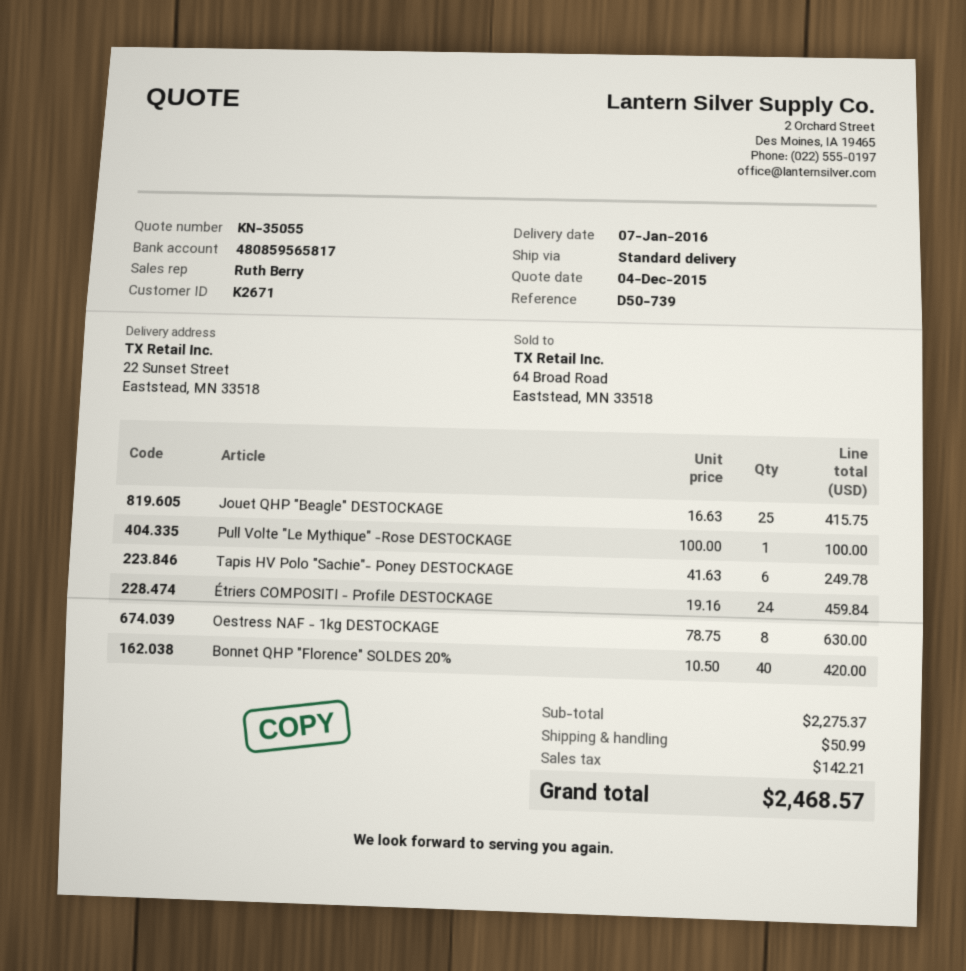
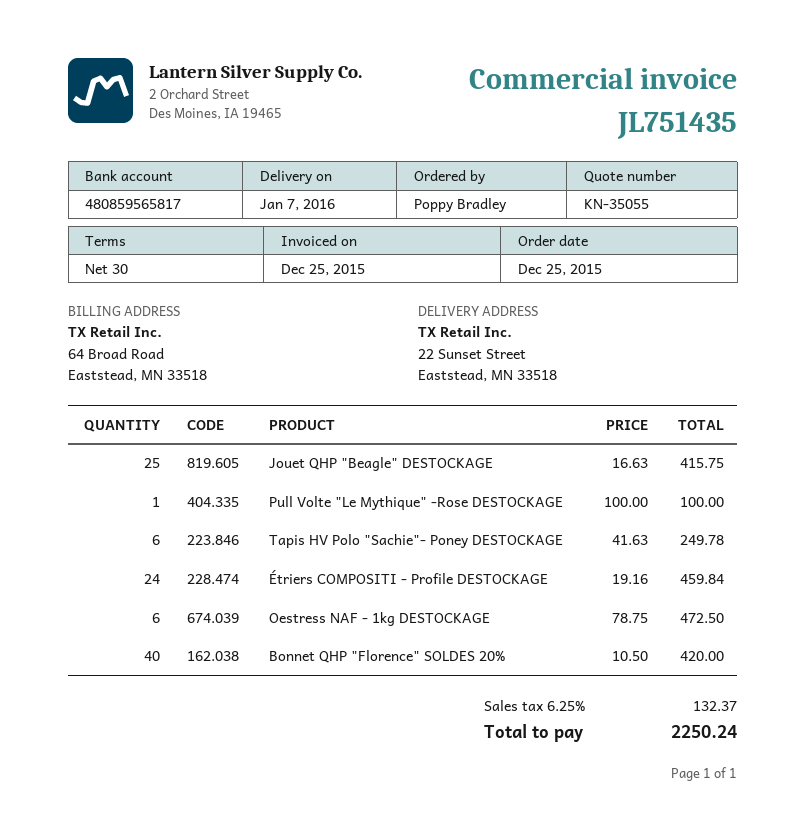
Oestress NAF - 1kg DESTOCKAGE: 8 x 78.75 = 630.00 -> 6 x 78.75 = 472.50
shipping: 50.99 -> none
tax: 142.21 -> 132.37
total: 2468.57 -> 2250.24

